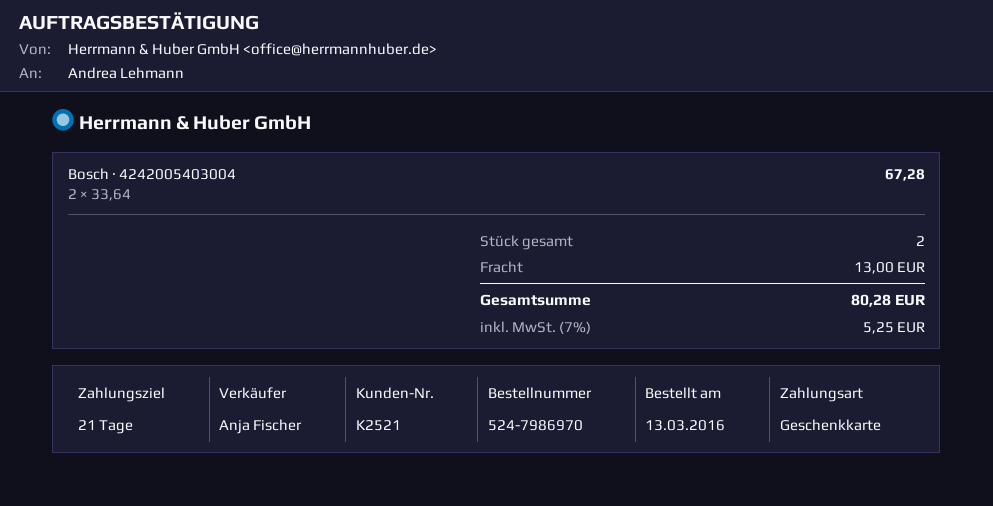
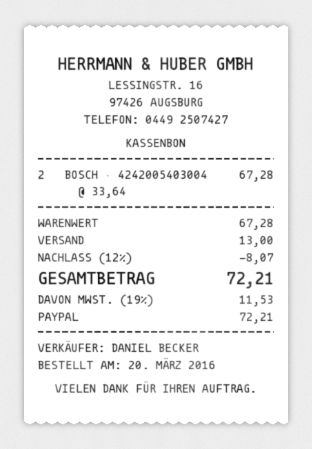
order date: 2016-03-13 -> 2016-03-20
sales rep: Anja Fischer -> DANIEL BECKER
payment method: gift card -> PayPal
discount: none -> 12% = 8.07
tax: 7% = 5.25 -> 19% = 11.53
total: 80.28 -> 72.21

